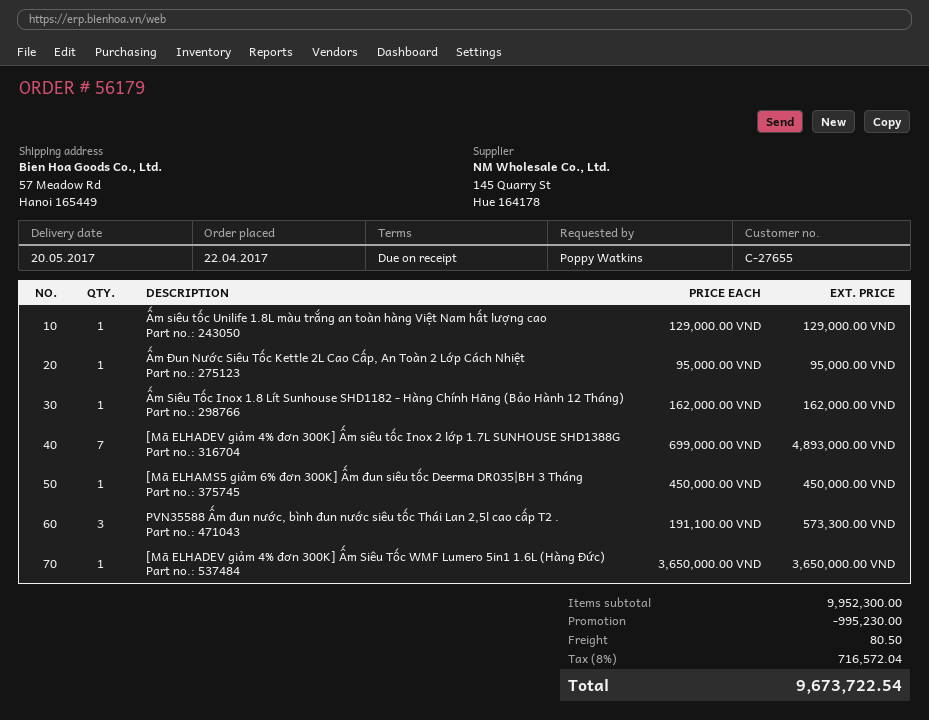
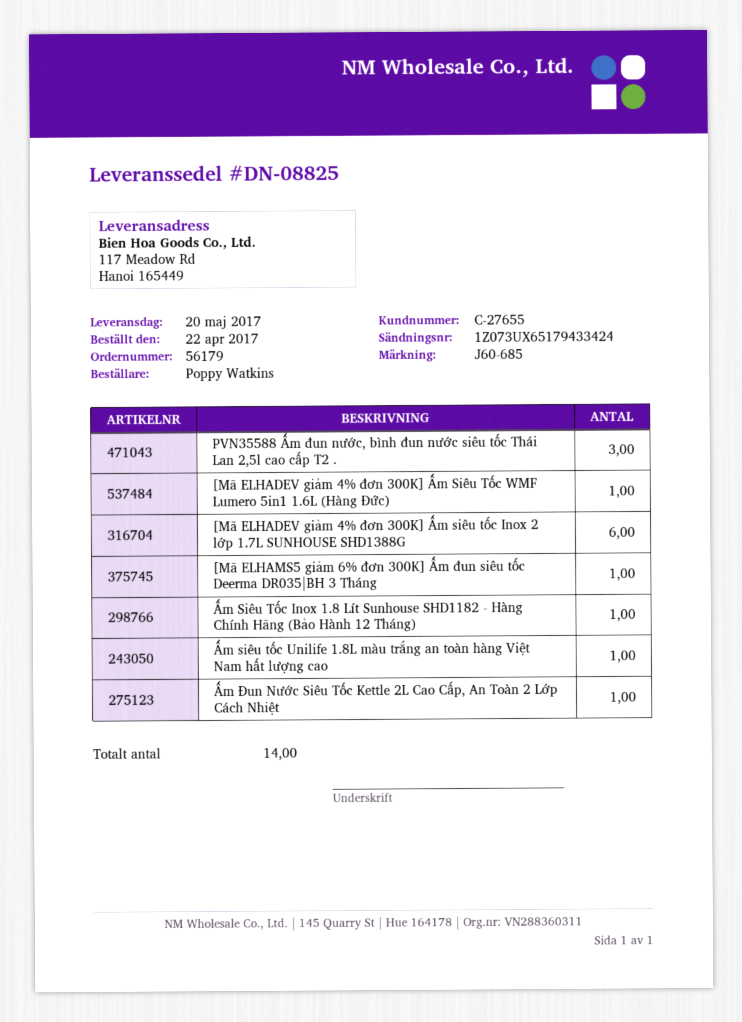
ship to: 57 Meadow Rd, Hanoi 165449 -> 117 Meadow Rd, Hanoi 165449
[Mã ELHADEV giảm 4% đơn 300K] Ấm siêu tốc Inox 2 lớp 1.7L SUNHOUSE SHD1388G: 7 -> 6

